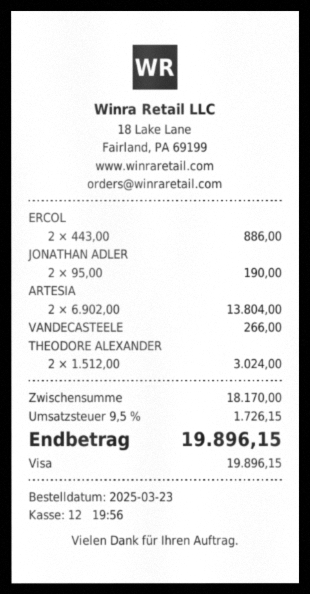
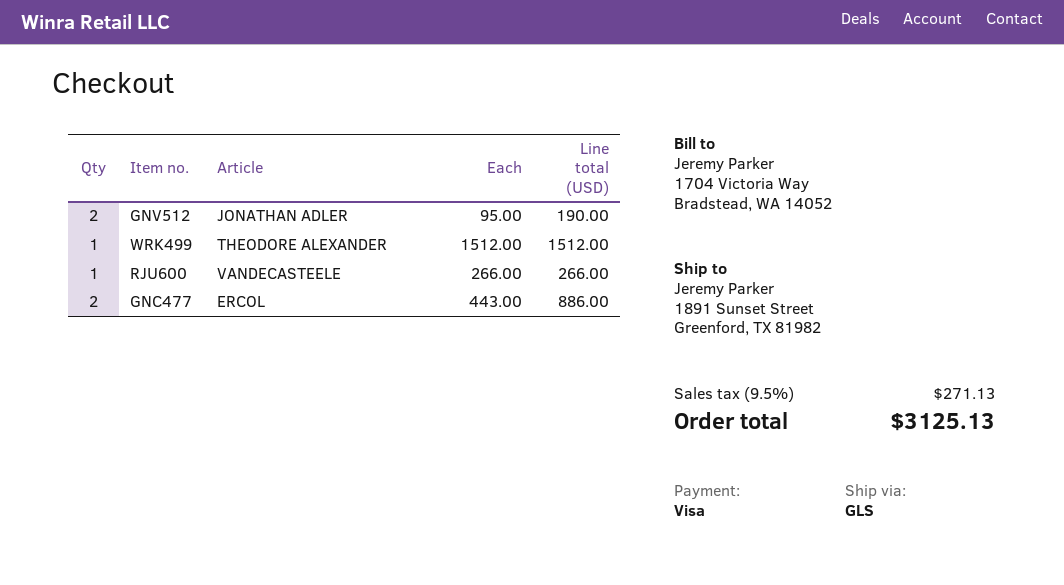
ARTESIA: 2 x 6902.00 = 13804.00 -> none
THEODORE ALEXANDER: 2 x 1512.00 = 3024.00 -> 1 x 1512.00 = 1512.00
tax: 9.5% = 1726.15 -> 9.5% = 271.13
total: 19896.15 -> 3125.13

